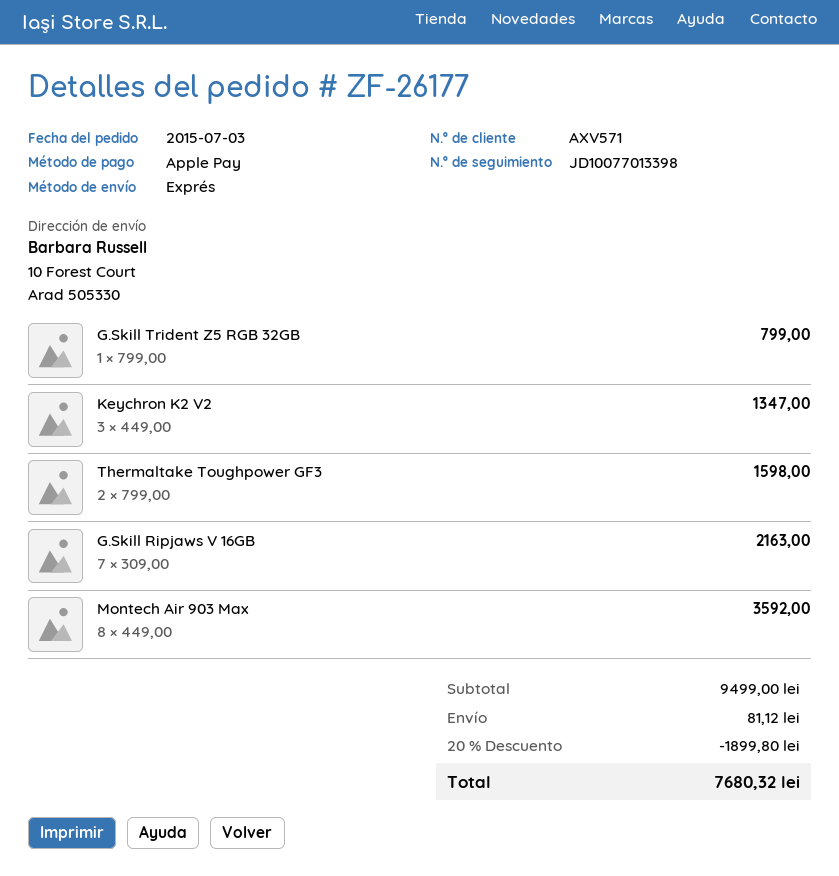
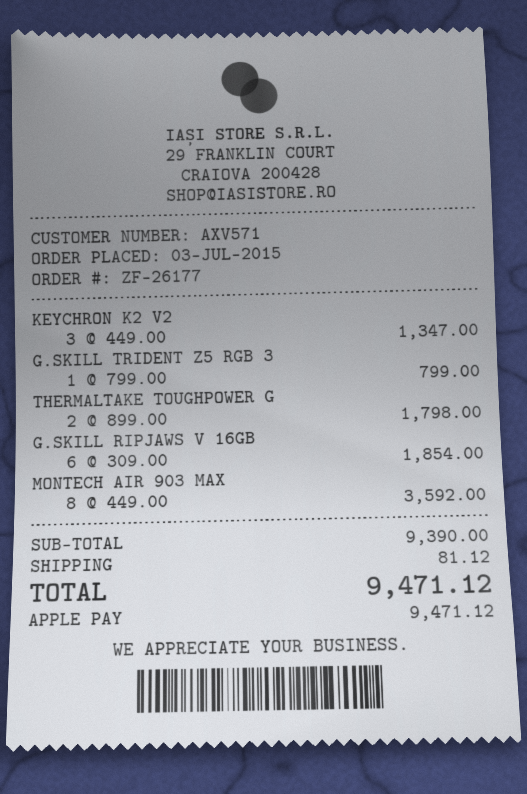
Thermaltake Toughpower GF3: 2 x 799.00 = 1598.00 -> 2 x 899.00 = 1798.00
G.Skill Ripjaws V 16GB: 7 x 309.00 = 2163.00 -> 6 x 309.00 = 1854.00
subtotal: 9499.00 -> 9390.00
discount: 20% = 1899.80 -> none
total: 7680.32 -> 9471.12

